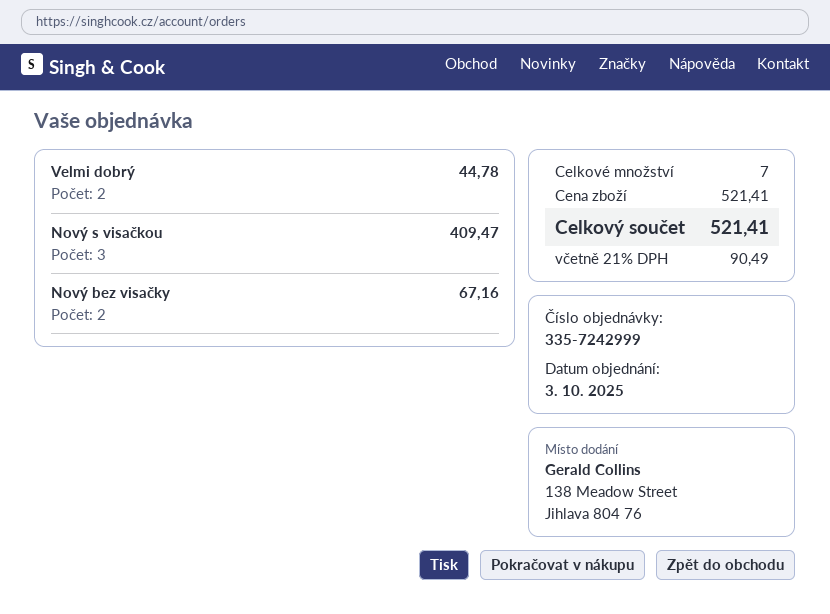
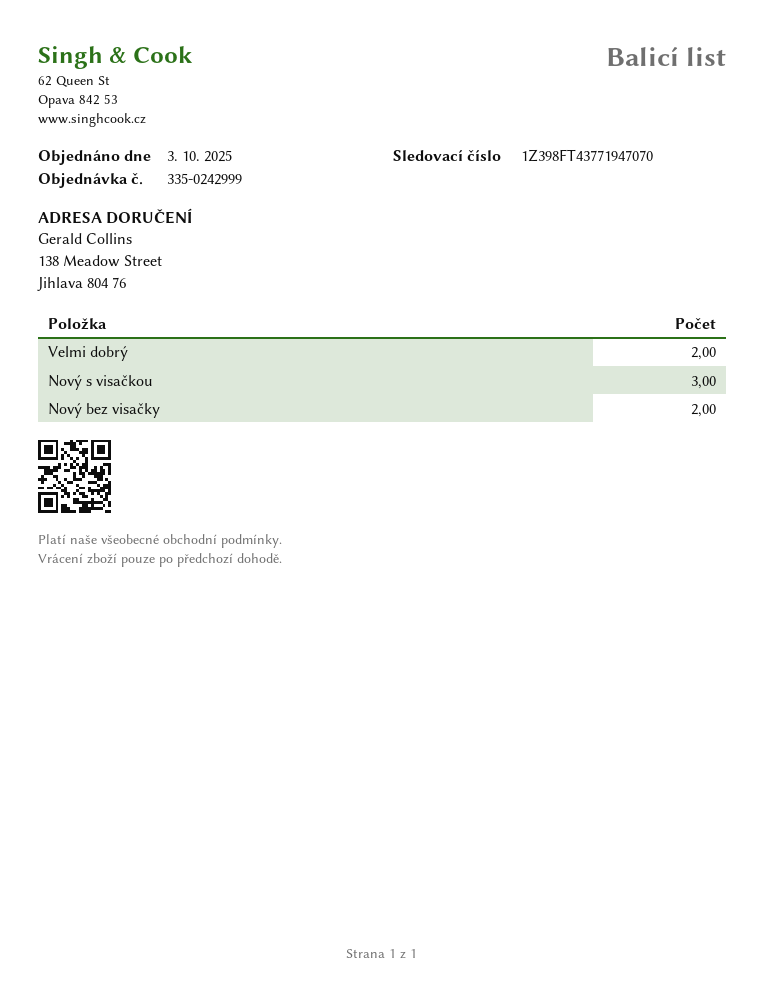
order number: 335-7242999 -> 335-0242999

